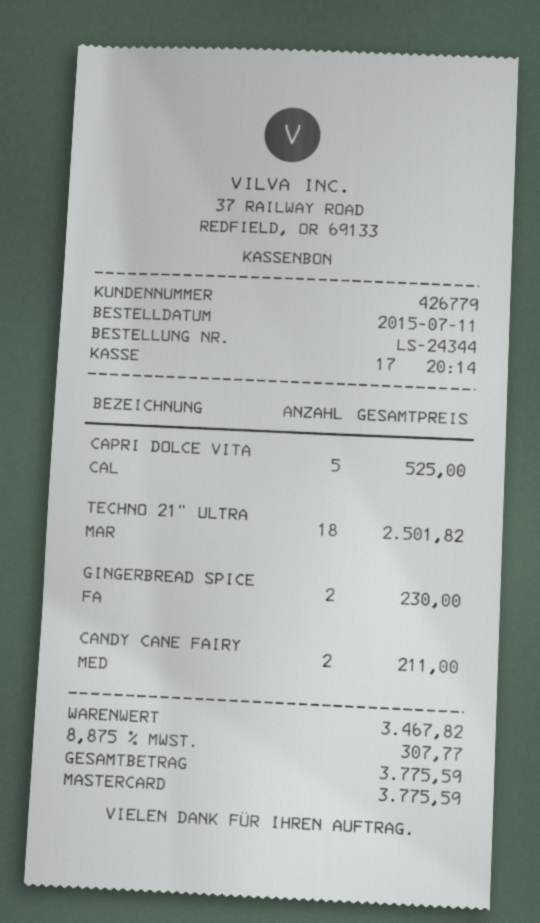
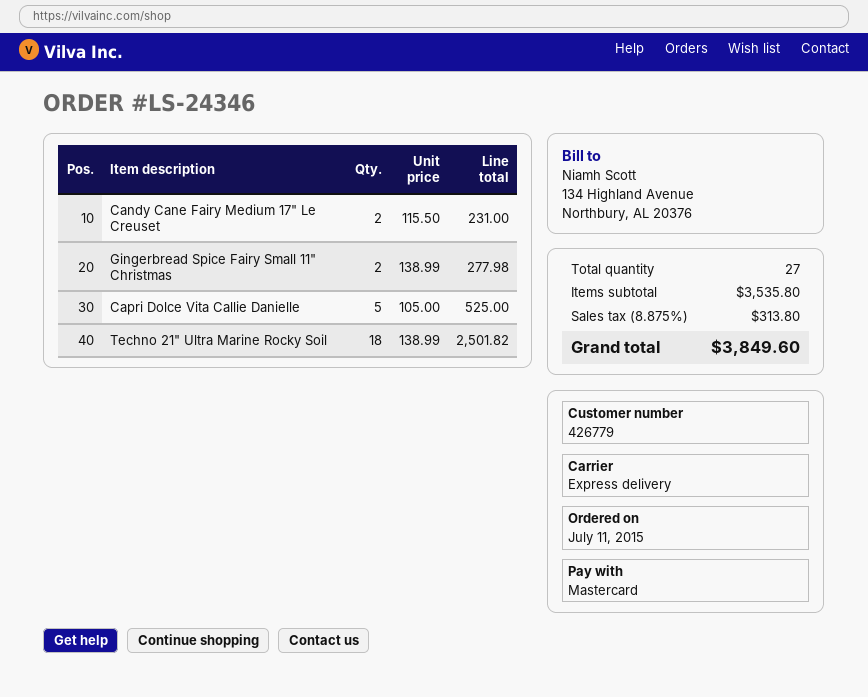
order number: LS-24344 -> LS-24346
GINGERBREAD SPICE FA: 2 for 230.00 -> 2 for 277.98
CANDY CANE FAIRY MED: 2 for 211.00 -> 2 for 231.00
subtotal: 3467.82 -> 3535.80
tax: 8.875% = 307.77 -> 8.875% = 313.80
total: 3775.59 -> 3849.60

